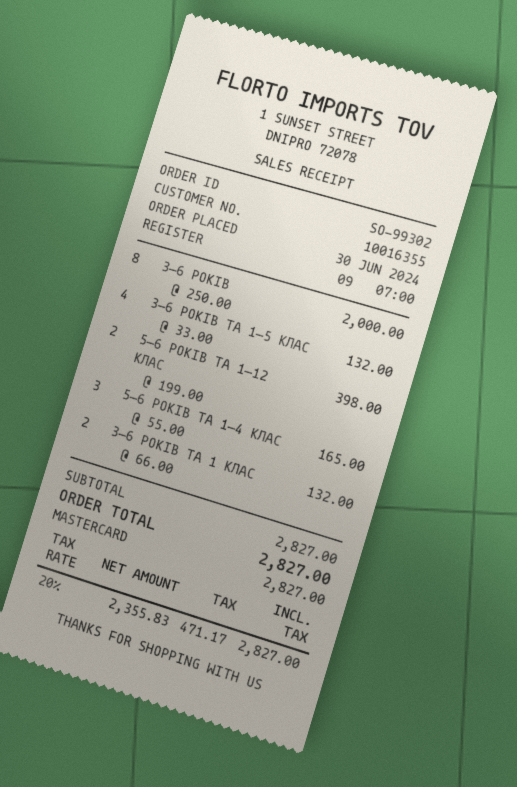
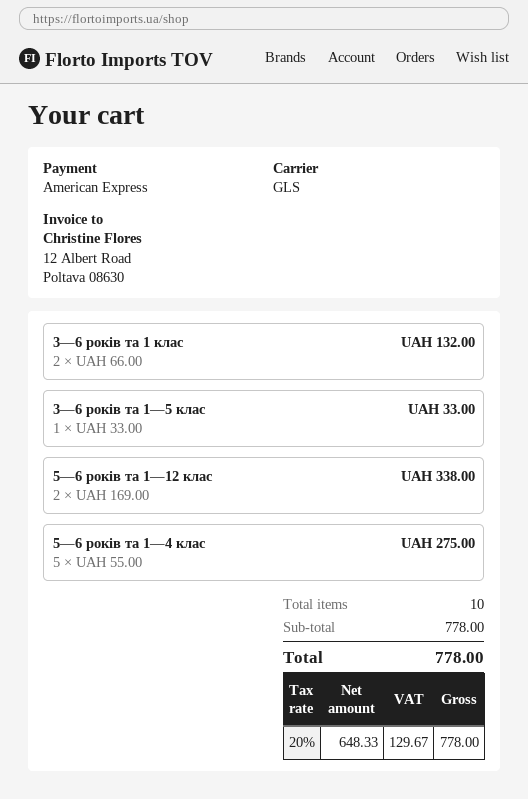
payment method: Mastercard -> American Express
3—6 РОКІВ: 8 x 250.00 = 2000.00 -> none
3—6 РОКІВ ТА 1—5 КЛАС: 4 x 33.00 = 132.00 -> 1 x 33.00 = 33.00
5—6 РОКІВ ТА 1—12 КЛАС: 2 x 199.00 = 398.00 -> 2 x 169.00 = 338.00
5—6 РОКІВ ТА 1—4 КЛАС: 3 x 55.00 = 165.00 -> 5 x 55.00 = 275.00
subtotal: 2827.00 -> 778.00
net: 2355.83 -> 648.33
tax: 20% = 471.17 -> 20% = 129.67
total: 2827.00 -> 778.00

